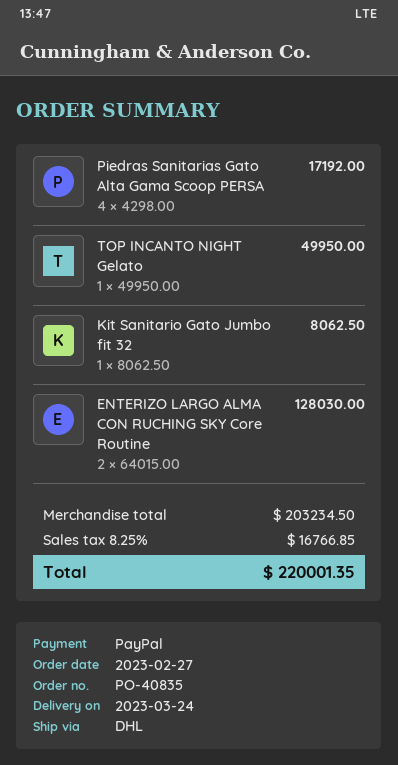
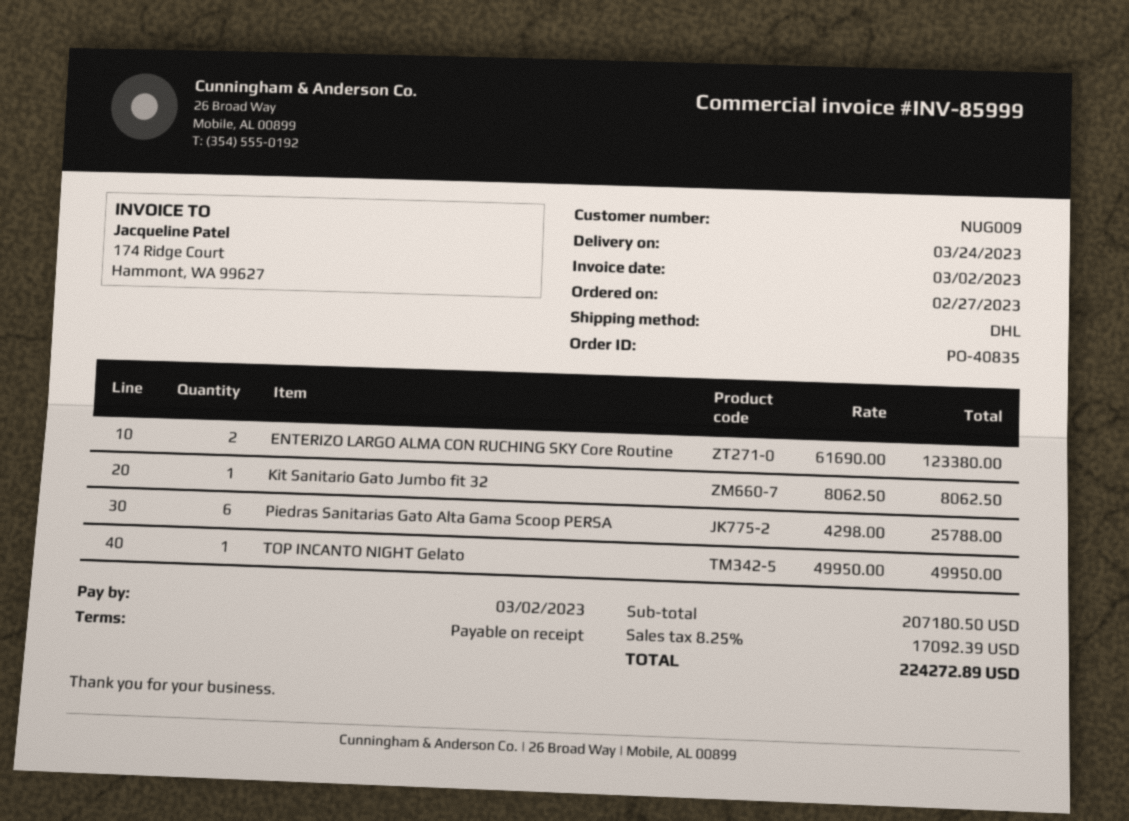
Piedras Sanitarias Gato Alta Gama Scoop PERSA: 4 x 4298.00 = 17192.00 -> 6 x 4298.00 = 25788.00
ENTERIZO LARGO ALMA CON RUCHING SKY Core Routine: 2 x 64015.00 = 128030.00 -> 2 x 61690.00 = 123380.00
subtotal: 203234.50 -> 207180.50
tax: 8.25% = 16766.85 -> 8.25% = 17092.39
total: 220001.35 -> 224272.89

